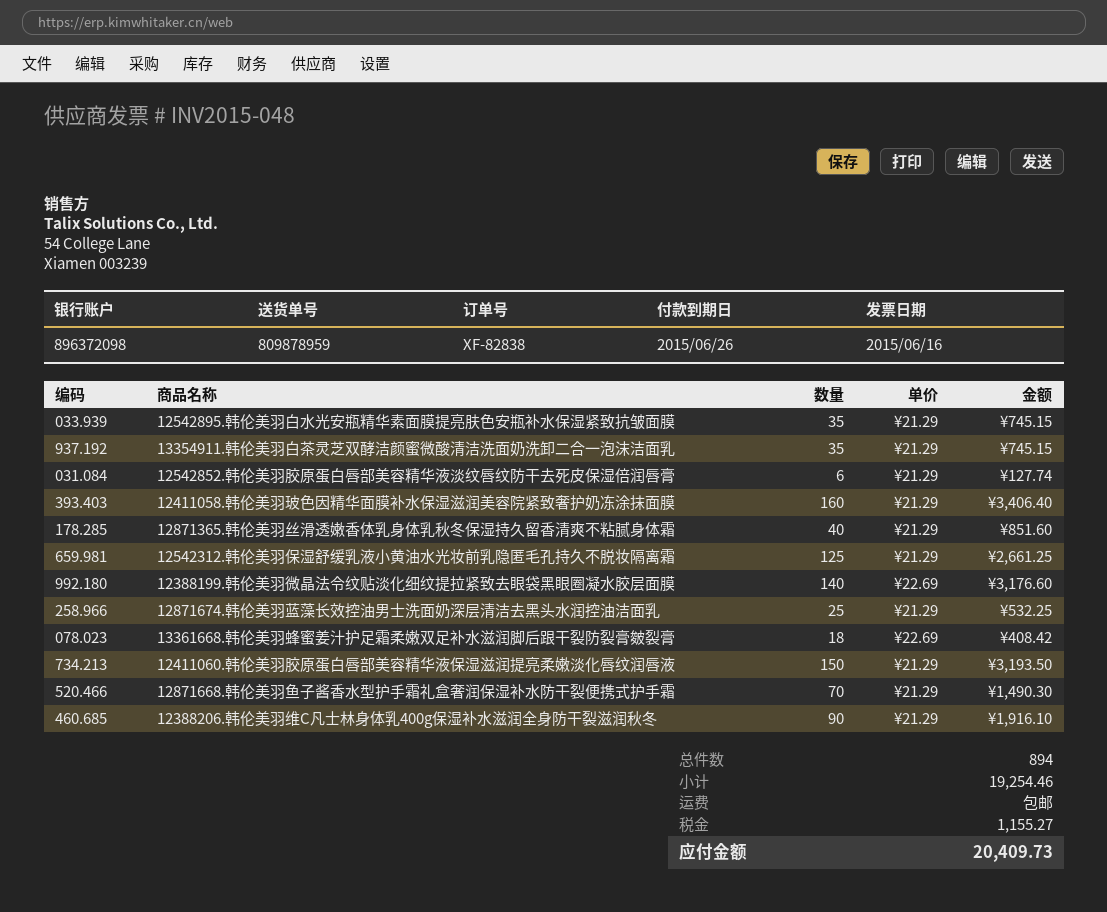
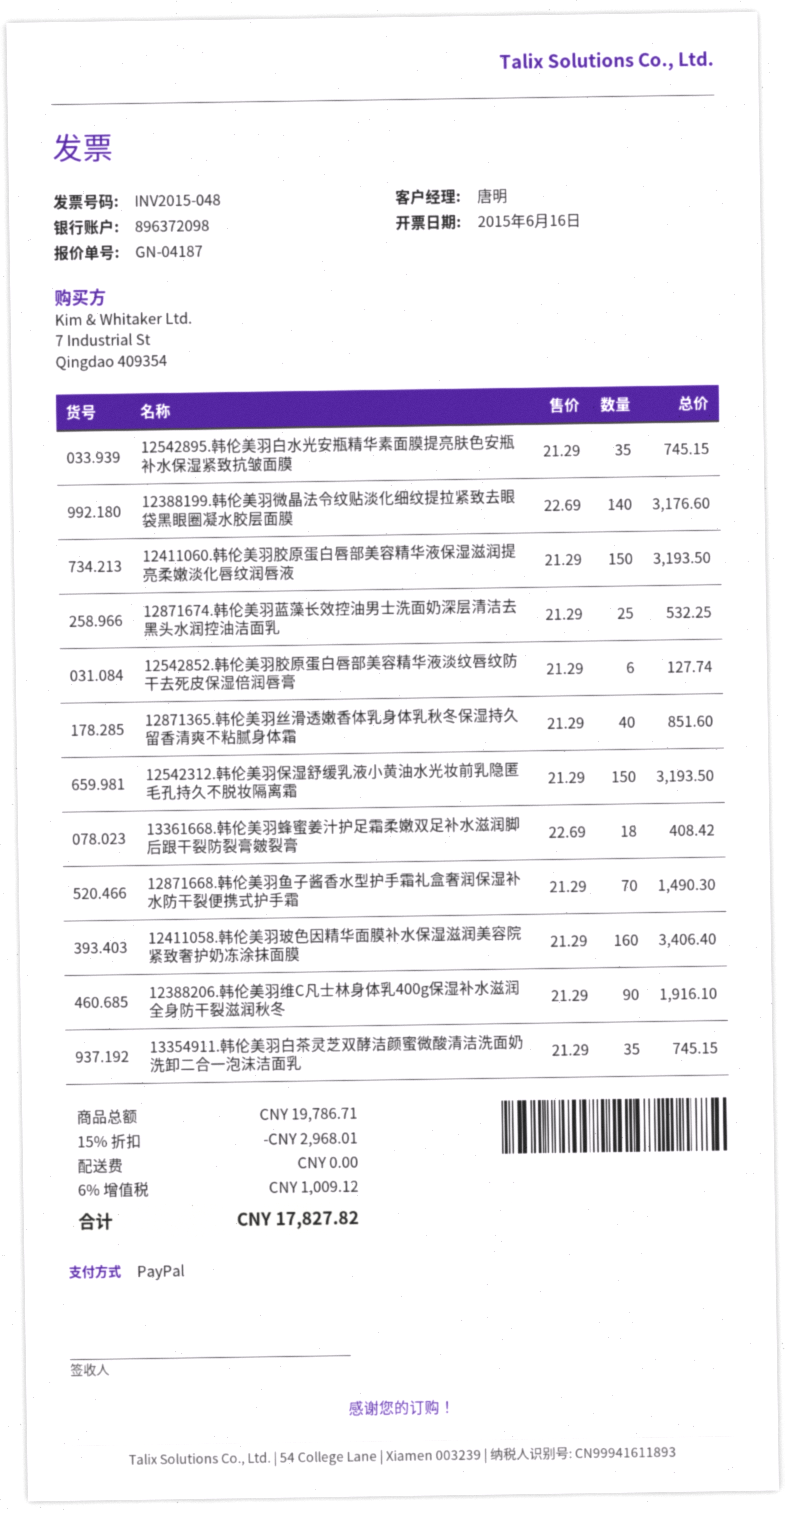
12542312.韩伦美羽保湿舒缓乳液小黄油水光妆前乳隐匿毛孔持久不脱妆隔离霜: 125 x 21.29 = 2661.25 -> 150 x 21.29 = 3193.50
subtotal: 19254.46 -> 19786.71
discount: none -> 15% = 2968.01
tax: 1155.27 -> 1009.12
total: 20409.73 -> 17827.82

